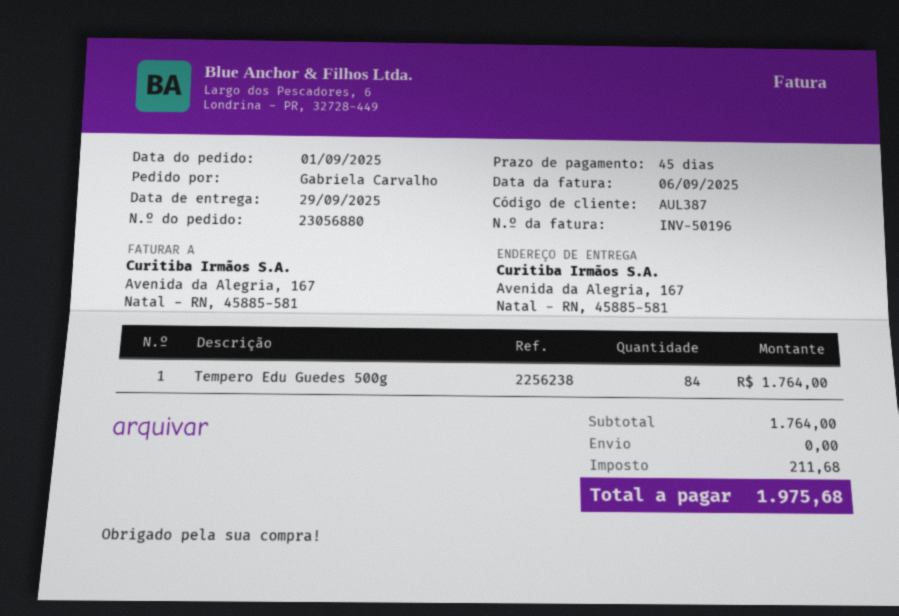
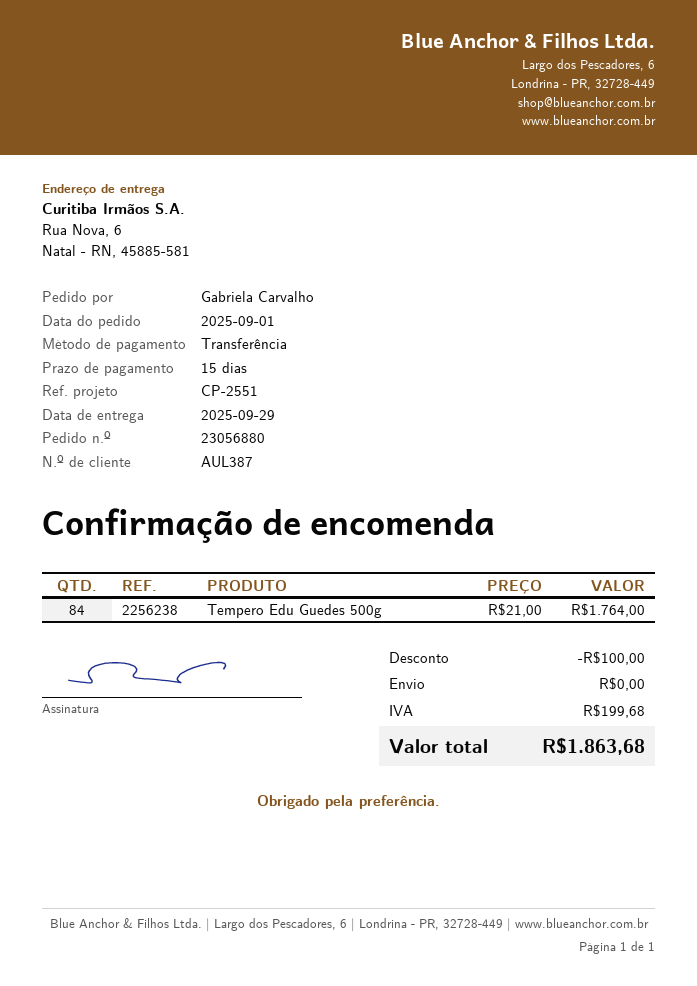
payment terms: 45 days -> 15 days
ship to: Avenida da Alegria, 167, Natal - RN, 45885-581 -> Rua Nova, 6, Natal - RN, 45885-581
discount: none -> 100.00
tax: 211.68 -> 199.68
total: 1975.68 -> 1863.68

